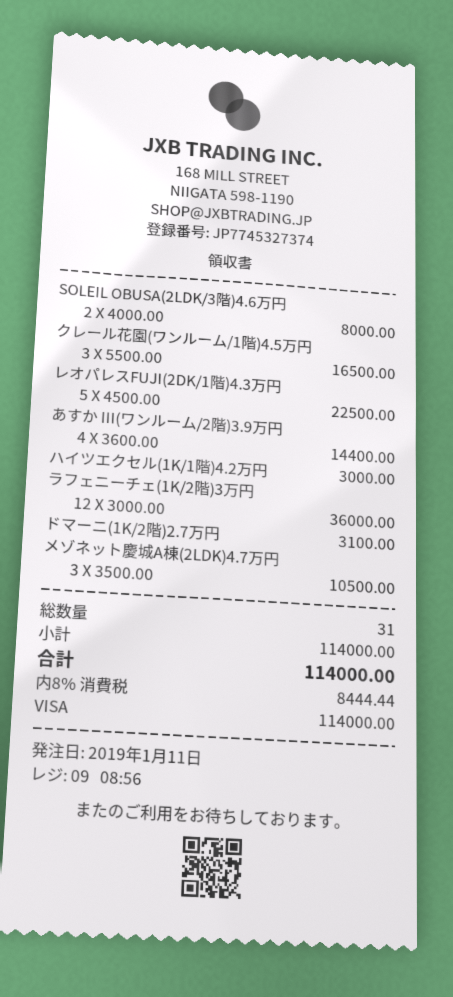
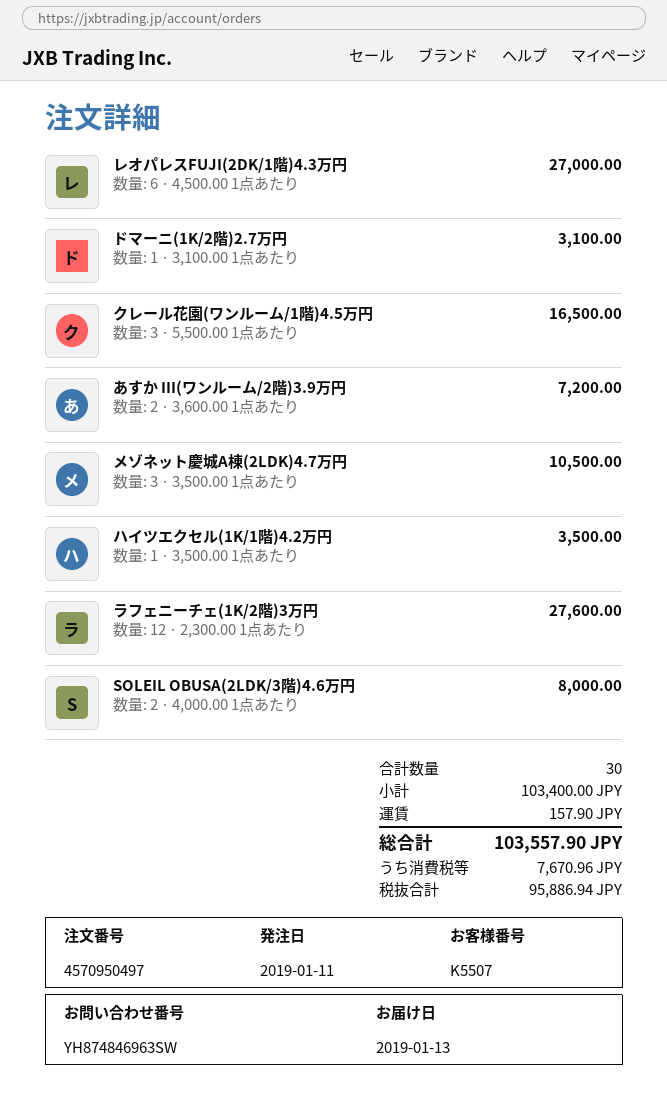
レオパレスFUJI(2DK/1階)4.3万円: 5 x 4500.00 = 22500.00 -> 6 x 4500.00 = 27000.00
あすか III(ワンルーム/2階)3.9万円: 4 x 3600.00 = 14400.00 -> 2 x 3600.00 = 7200.00
ハイツエクセル(1K/1階)4.2万円: 1 x 3000.00 = 3000.00 -> 1 x 3500.00 = 3500.00
ラフェニーチェ(1K/2階)3万円: 12 x 3000.00 = 36000.00 -> 12 x 2300.00 = 27600.00
total quantity: 31 -> 30
subtotal: 114000.00 -> 103400.00
shipping: none -> 157.90
tax: 8444.44 -> 7670.96
total: 114000.00 -> 103557.90

